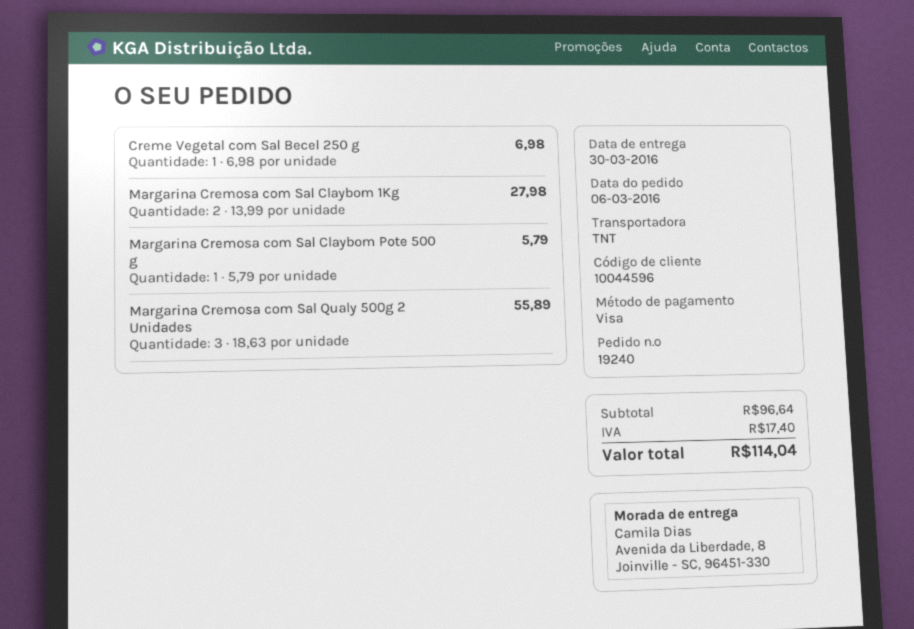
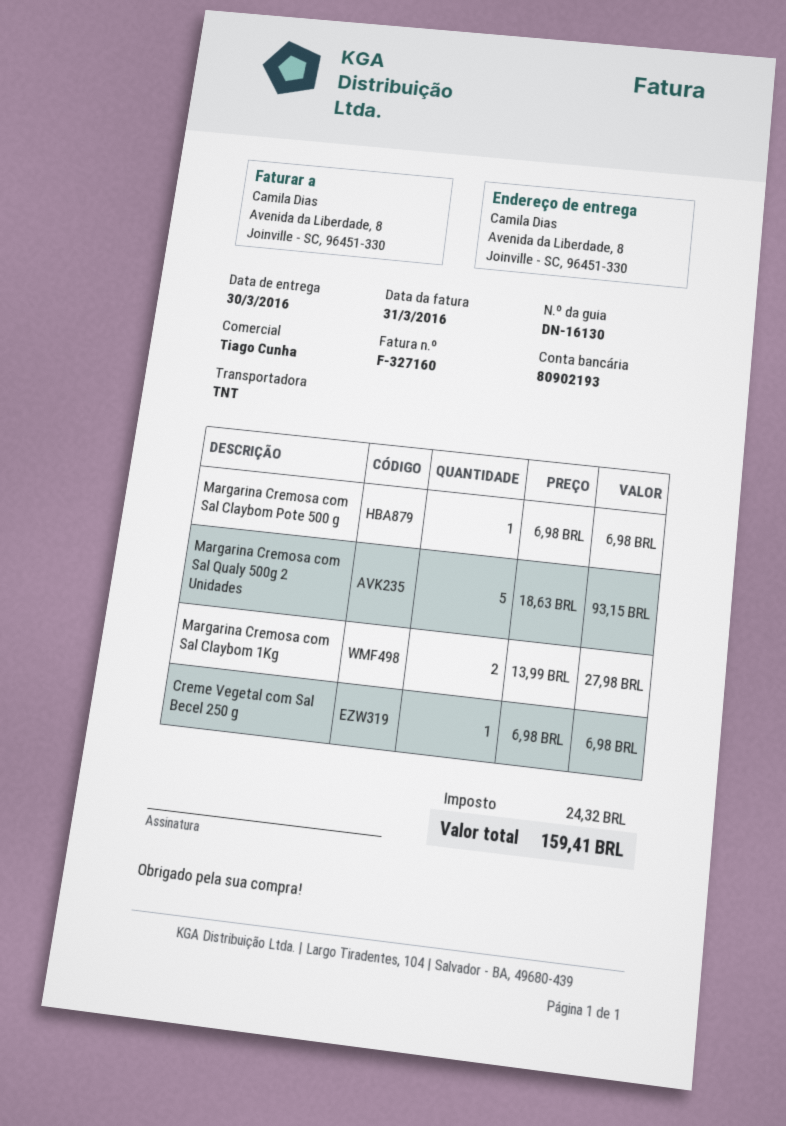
Margarina Cremosa com Sal Claybom Pote 500 g: 1 x 5.79 = 5.79 -> 1 x 6.98 = 6.98
Margarina Cremosa com Sal Qualy 500g 2 Unidades: 3 x 18.63 = 55.89 -> 5 x 18.63 = 93.15
tax: 17.40 -> 24.32
total: 114.04 -> 159.41

